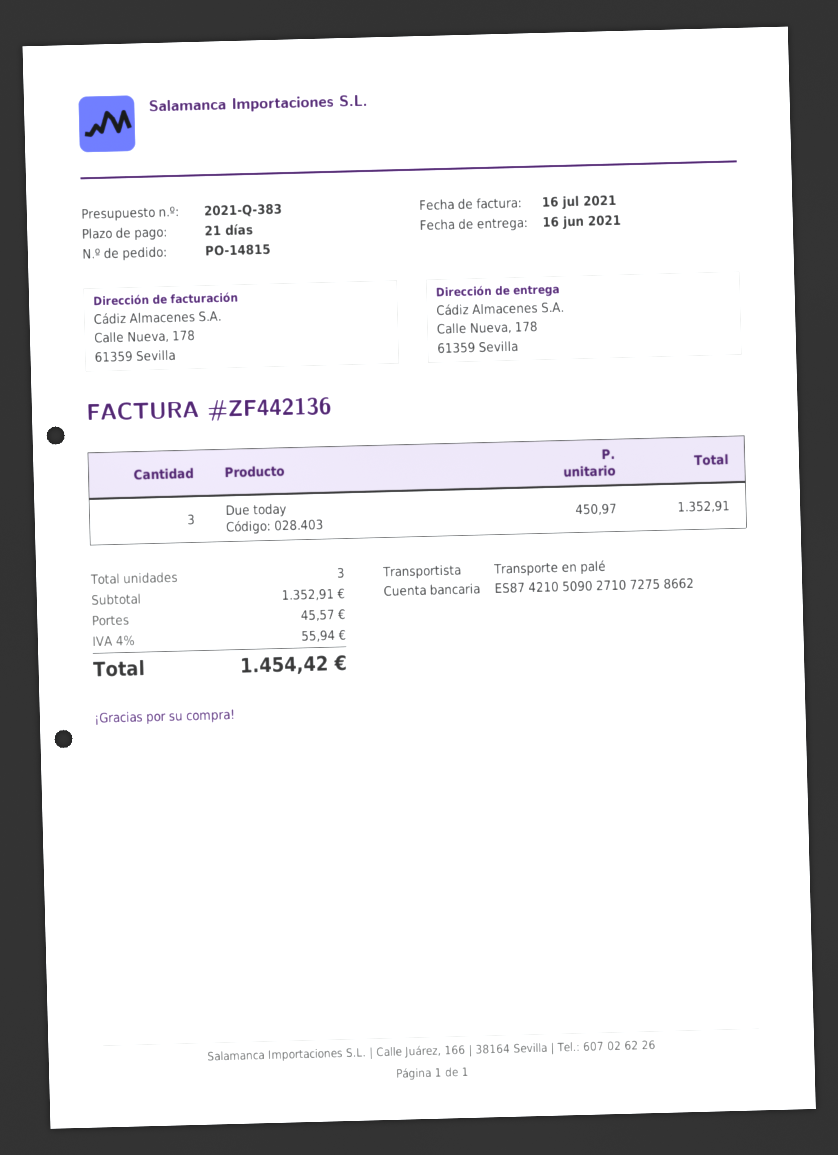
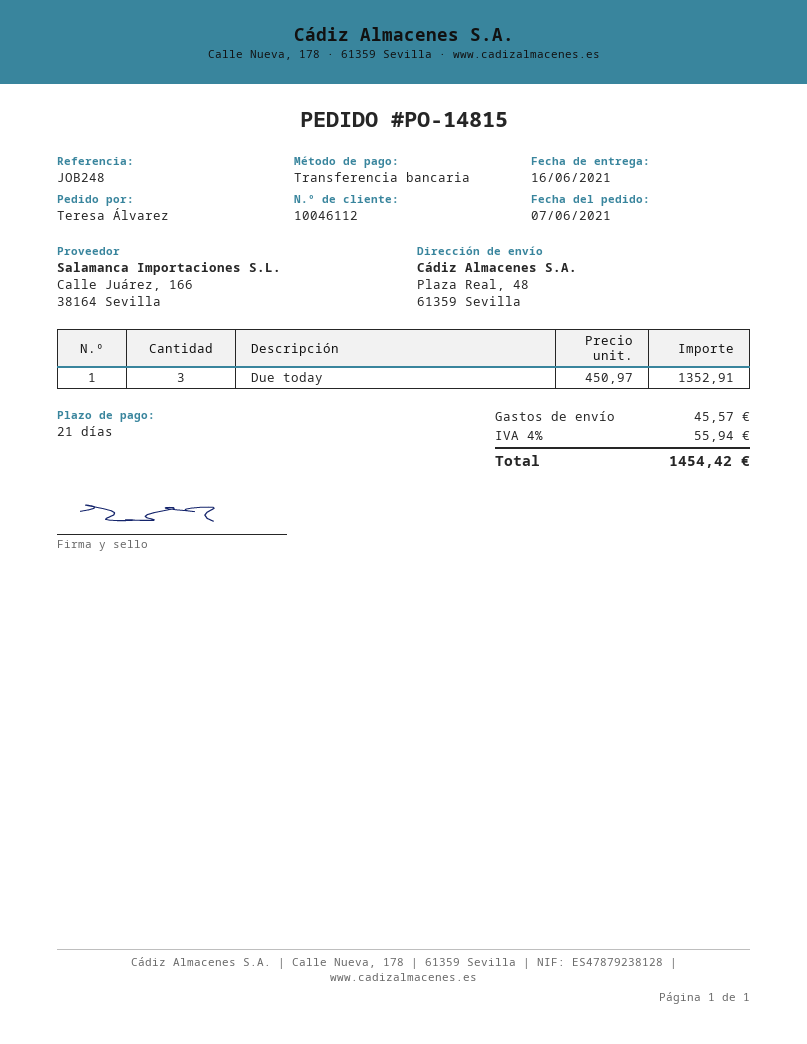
ship to: Calle Nueva, 178, 61359 Sevilla -> Plaza Real, 48, 61359 Sevilla

